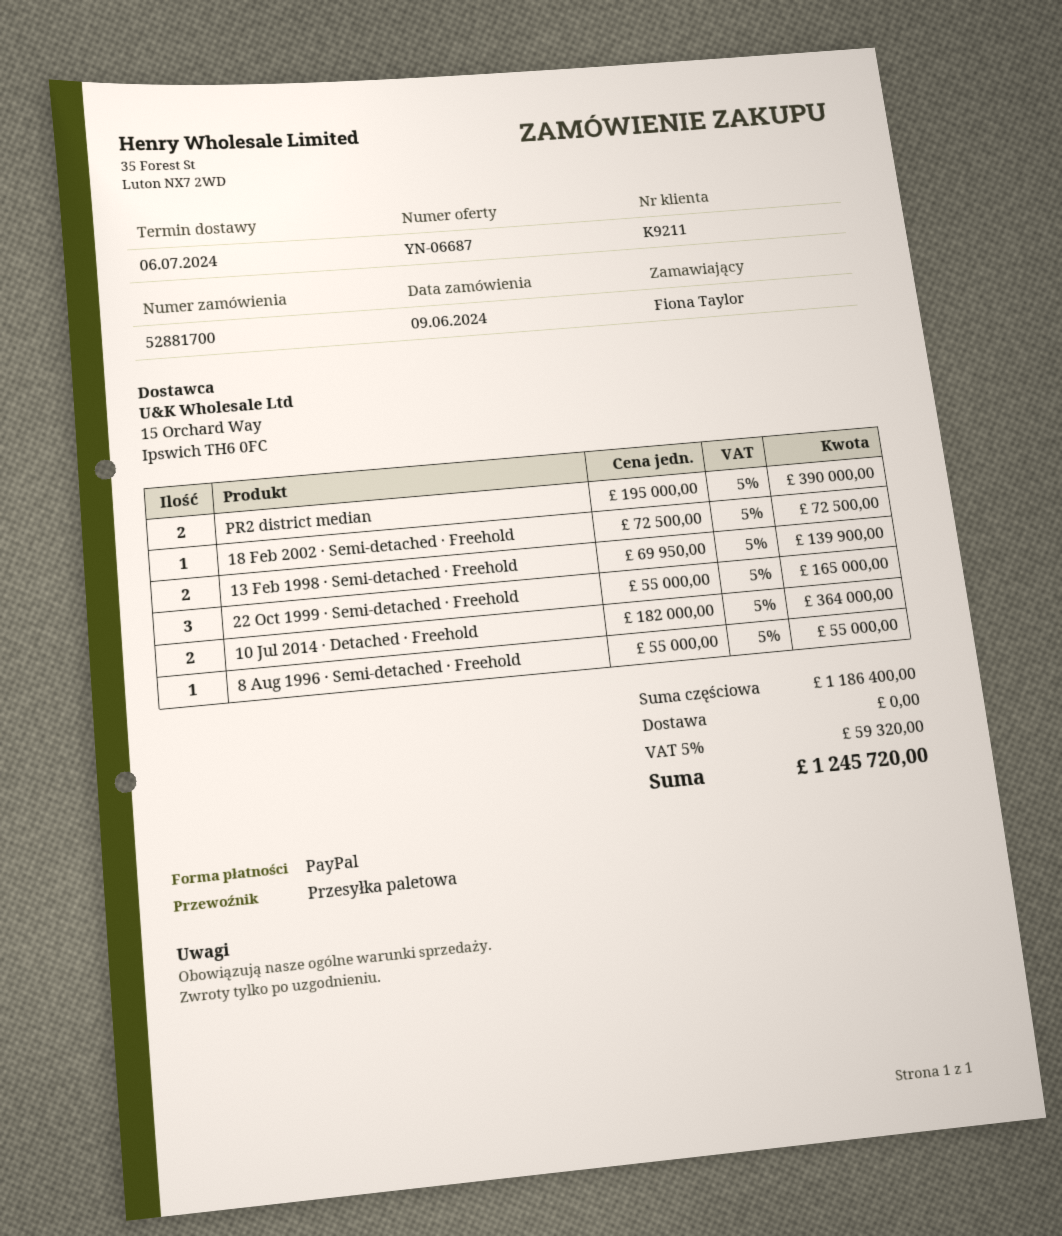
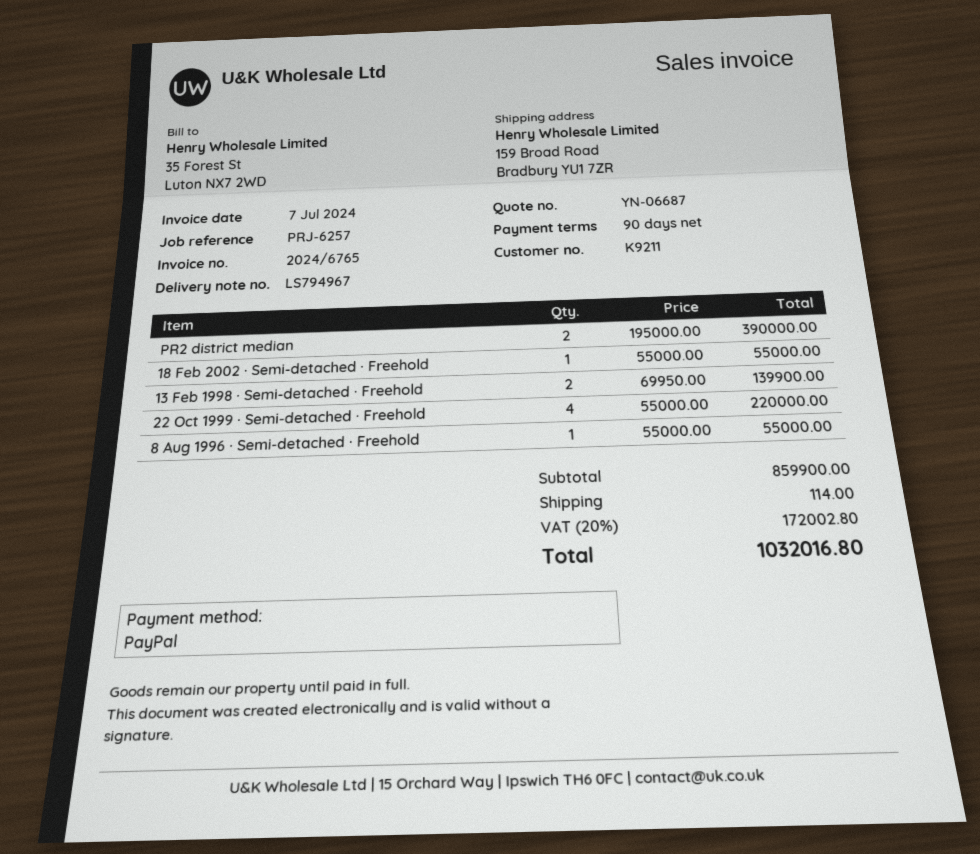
18 Feb 2002 · Semi-detached · Freehold: 1 x 72500.00 = 72500.00 -> 1 x 55000.00 = 55000.00
22 Oct 1999 · Semi-detached · Freehold: 3 x 55000.00 = 165000.00 -> 4 x 55000.00 = 220000.00
10 Jul 2014 · Detached · Freehold: 2 x 182000.00 = 364000.00 -> none
subtotal: 1186400.00 -> 859900.00
shipping: 0.00 -> 114.00
tax: 5% = 59320.00 -> 20% = 172002.80
total: 1245720.00 -> 1032016.80

